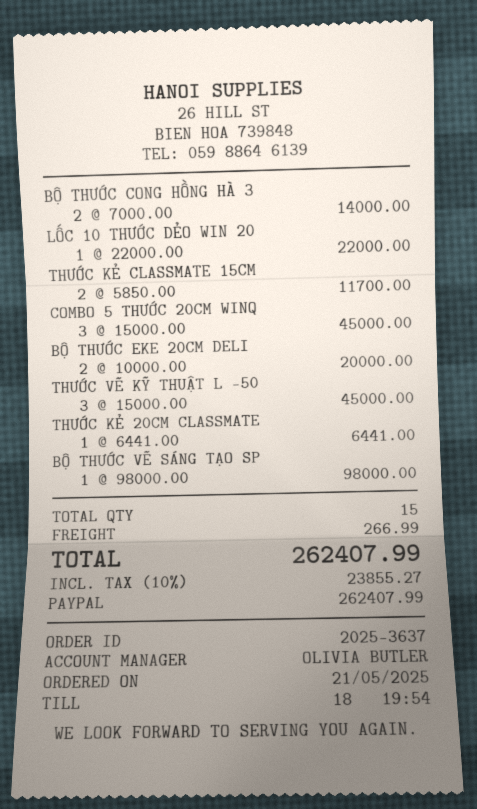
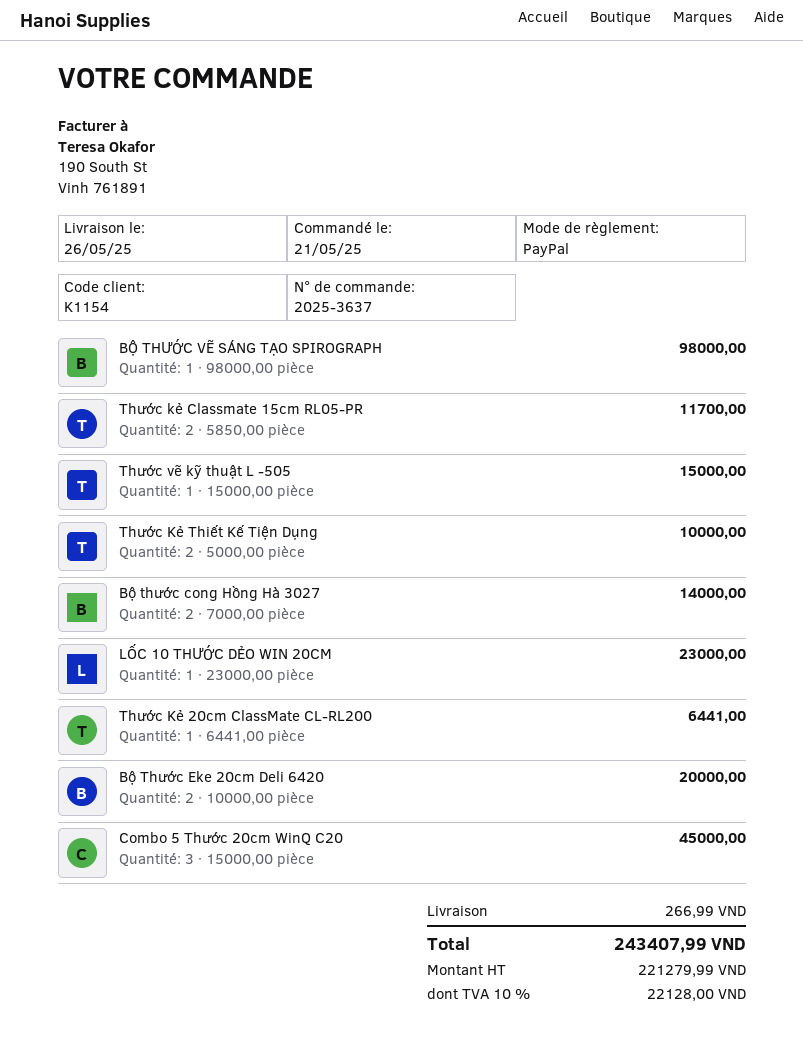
LỐC 10 THƯỚC DẺO WIN 20: 1 x 22000.00 = 22000.00 -> 1 x 23000.00 = 23000.00
THƯỚC VẼ KỸ THUẬT L -50: 3 x 15000.00 = 45000.00 -> 1 x 15000.00 = 15000.00
Thước Kẻ Thiết Kế Tiện Dụng: none -> 2 x 5000.00 = 10000.00
tax: 10% = 23855.27 -> 10% = 22128.00
total: 262407.99 -> 243407.99

